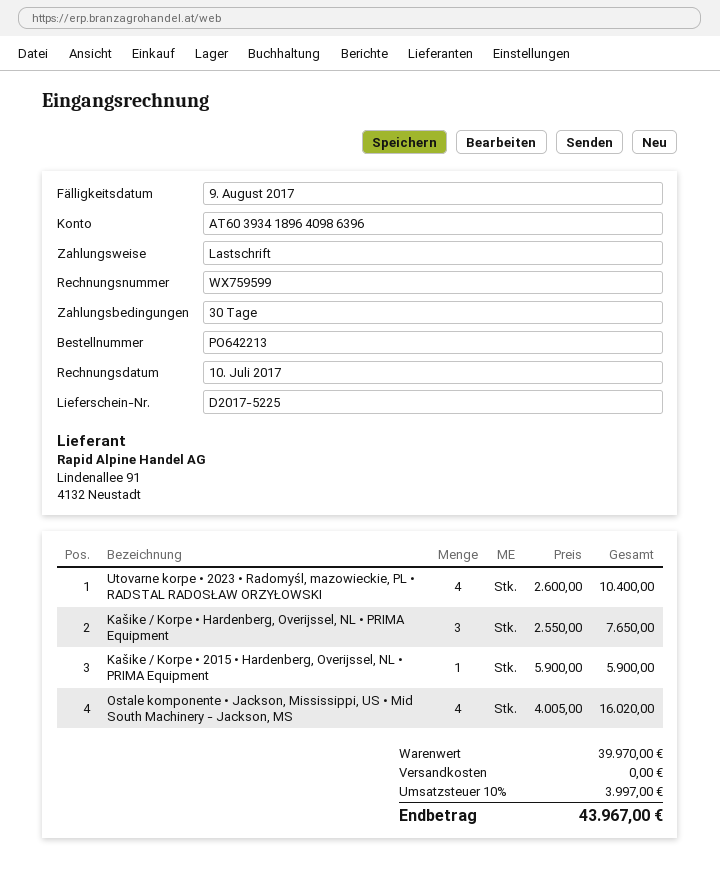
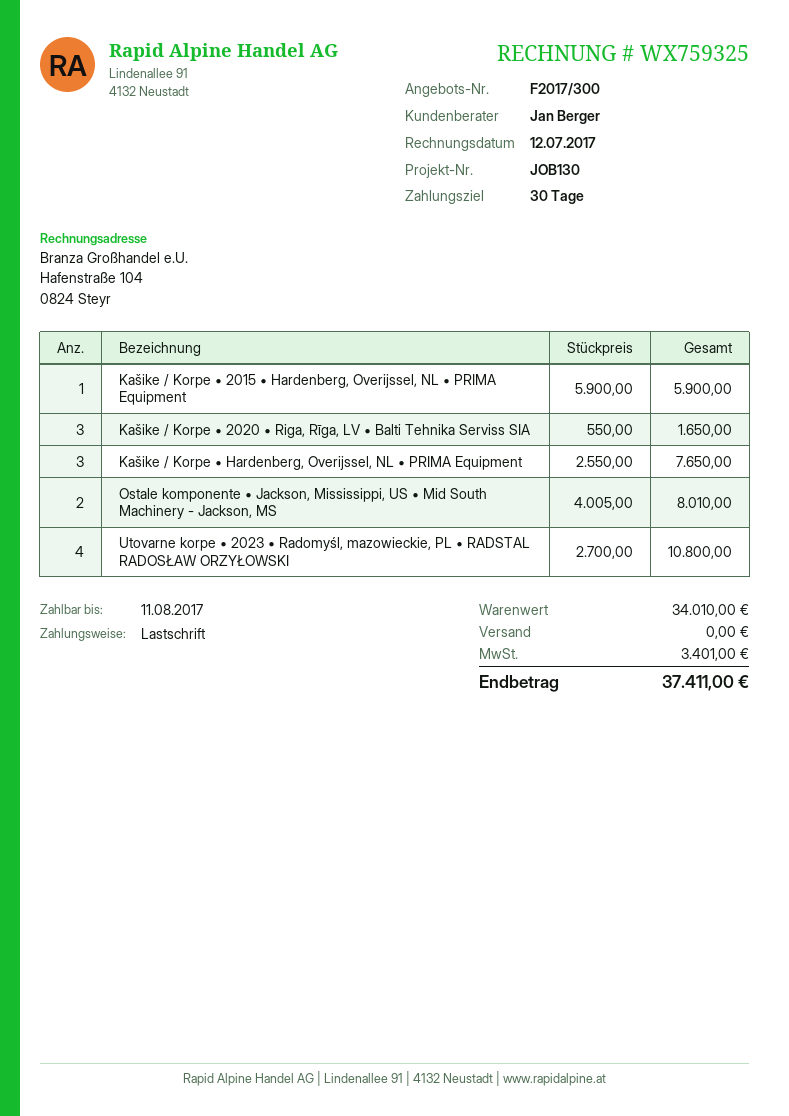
invoice number: WX759599 -> WX759325
invoice date: 2017-07-10 -> 2017-07-12
due date: 2017-08-09 -> 2017-08-11
Utovarne korpe • 2023 • Radomyśl, mazowieckie, PL • RADSTAL RADOSŁAW ORZYŁOWSKI: 4 x 2600.00 = 10400.00 -> 4 x 2700.00 = 10800.00
Ostale komponente • Jackson, Mississippi, US • Mid South Machinery - Jackson, MS: 4 x 4005.00 = 16020.00 -> 2 x 4005.00 = 8010.00
Kašike / Korpe • 2020 • Riga, Rīga, LV • Balti Tehnika Serviss SIA: none -> 3 x 550.00 = 1650.00
subtotal: 39970.00 -> 34010.00
tax: 3997.00 -> 3401.00
total: 43967.00 -> 37411.00

